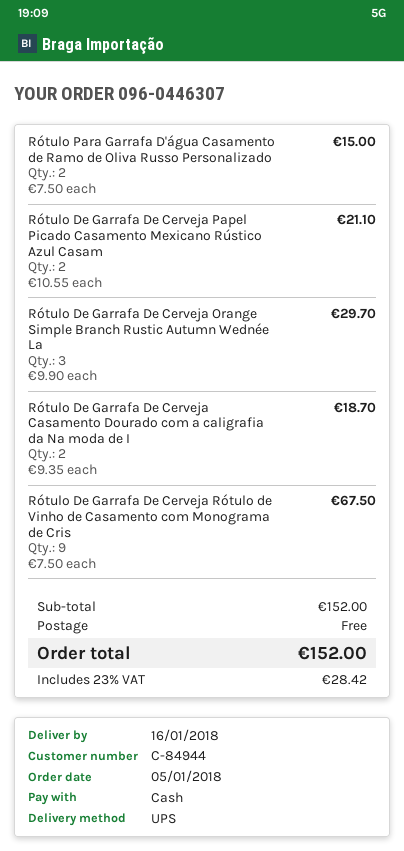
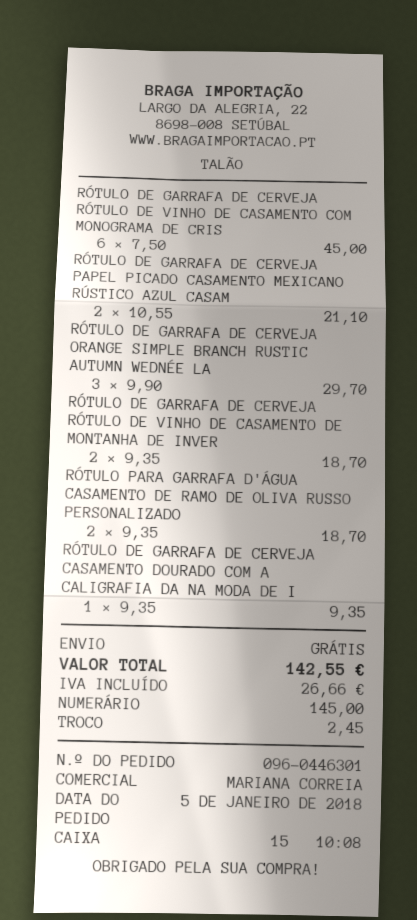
order number: 096-0446307 -> 096-0446301
Rótulo Para Garrafa D'água Casamento de Ramo de Oliva Russo Personalizado: 2 x 7.50 = 15.00 -> 2 x 9.35 = 18.70
Rótulo De Garrafa De Cerveja Casamento Dourado com a caligrafia da Na moda de I: 2 x 9.35 = 18.70 -> 1 x 9.35 = 9.35
Rótulo De Garrafa De Cerveja Rótulo de Vinho de Casamento com Monograma de Cris: 9 x 7.50 = 67.50 -> 6 x 7.50 = 45.00
RÓTULO DE GARRAFA DE CERVEJA RÓTULO DE VINHO DE CASAMENTO DE MONTANHA DE INVER: none -> 2 x 9.35 = 18.70
tax: 28.42 -> 26.66
total: 152.00 -> 142.55

